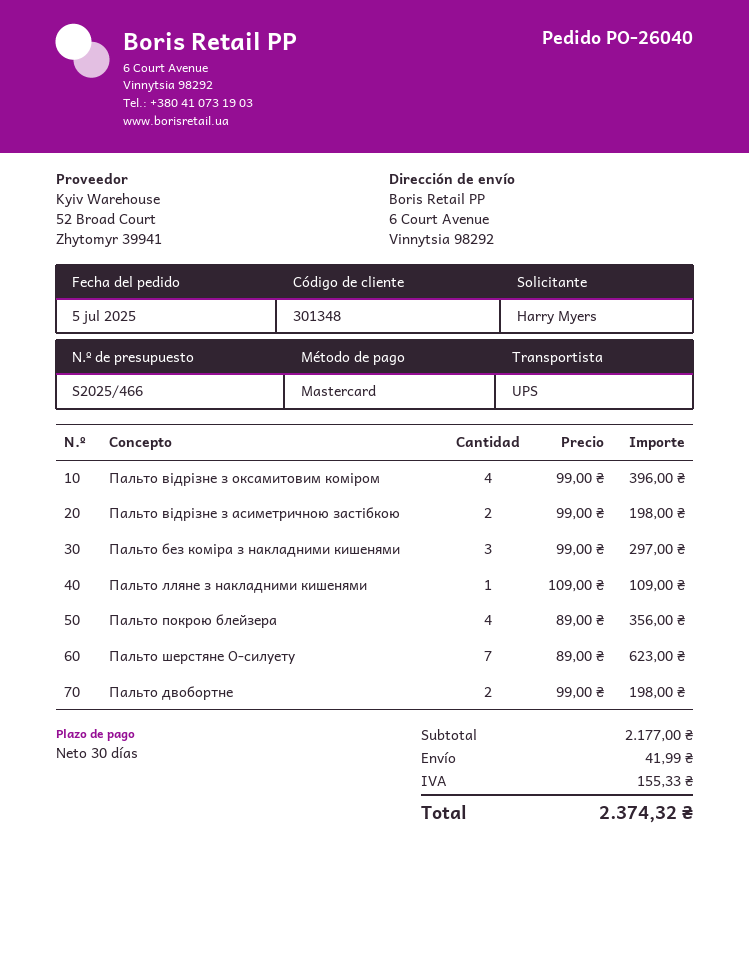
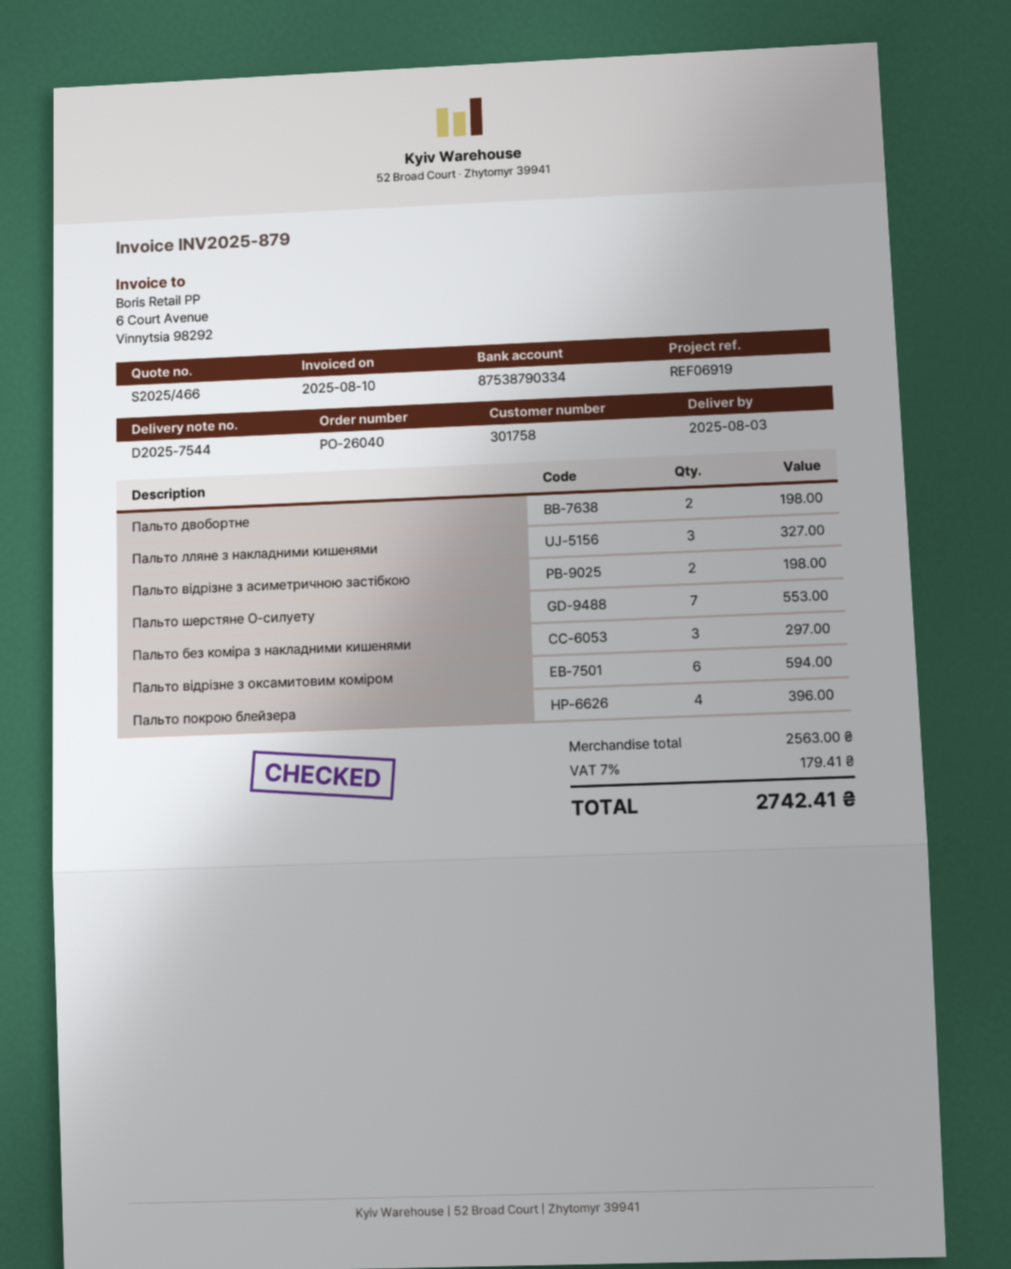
customer number: 301348 -> 301758
Пальто відрізне з оксамитовим коміром: 4 for 396.00 -> 6 for 594.00
Пальто лляне з накладними кишенями: 1 for 109.00 -> 3 for 327.00
Пальто покрою блейзера: 4 for 356.00 -> 4 for 396.00
Пальто шерстяне О-силуету: 7 for 623.00 -> 7 for 553.00
subtotal: 2177.00 -> 2563.00
shipping: 41.99 -> none
tax: 155.33 -> 179.41
total: 2374.32 -> 2742.41

